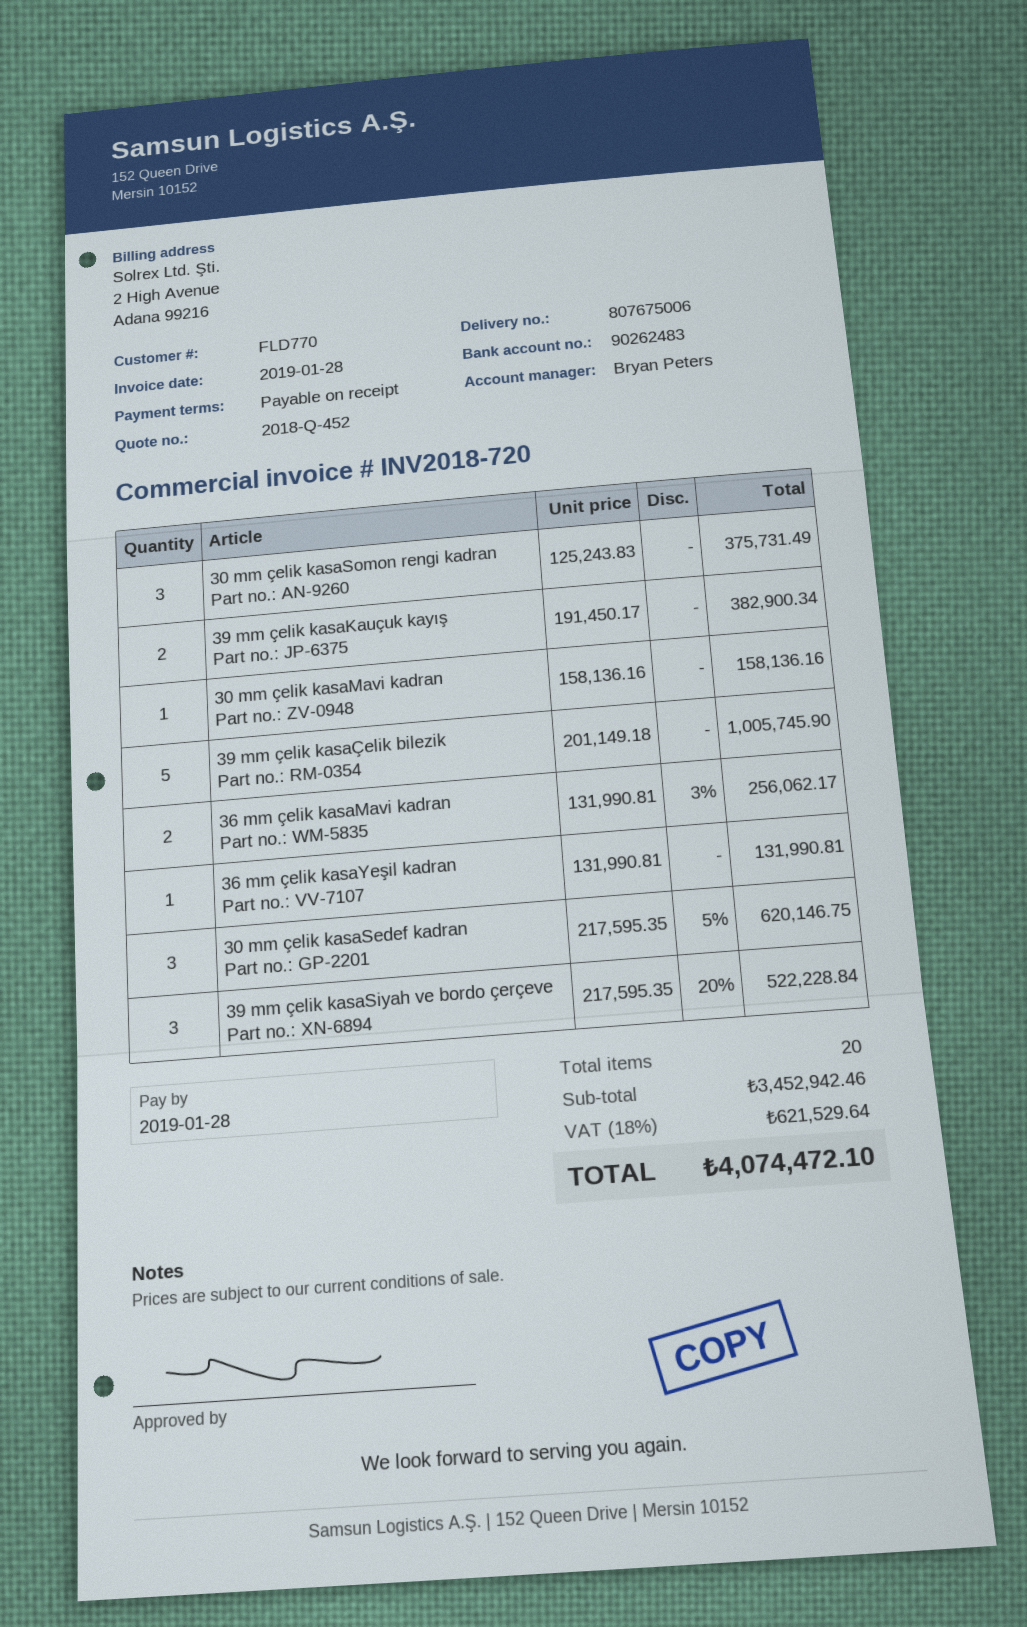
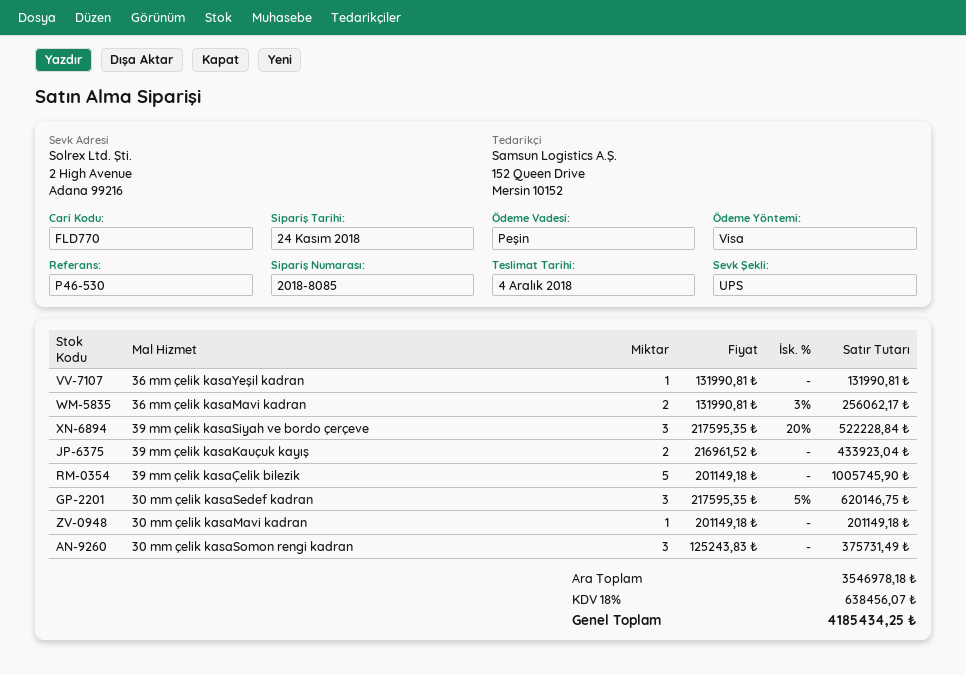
39 mm çelik kasaKauçuk kayış: 2 x 191450.17 = 382900.34 -> 2 x 216961.52 = 433923.04
30 mm çelik kasaMavi kadran: 1 x 158136.16 = 158136.16 -> 1 x 201149.18 = 201149.18
subtotal: 3452942.46 -> 3546978.18
tax: 18% = 621529.64 -> 18% = 638456.07
total: 4074472.10 -> 4185434.25

